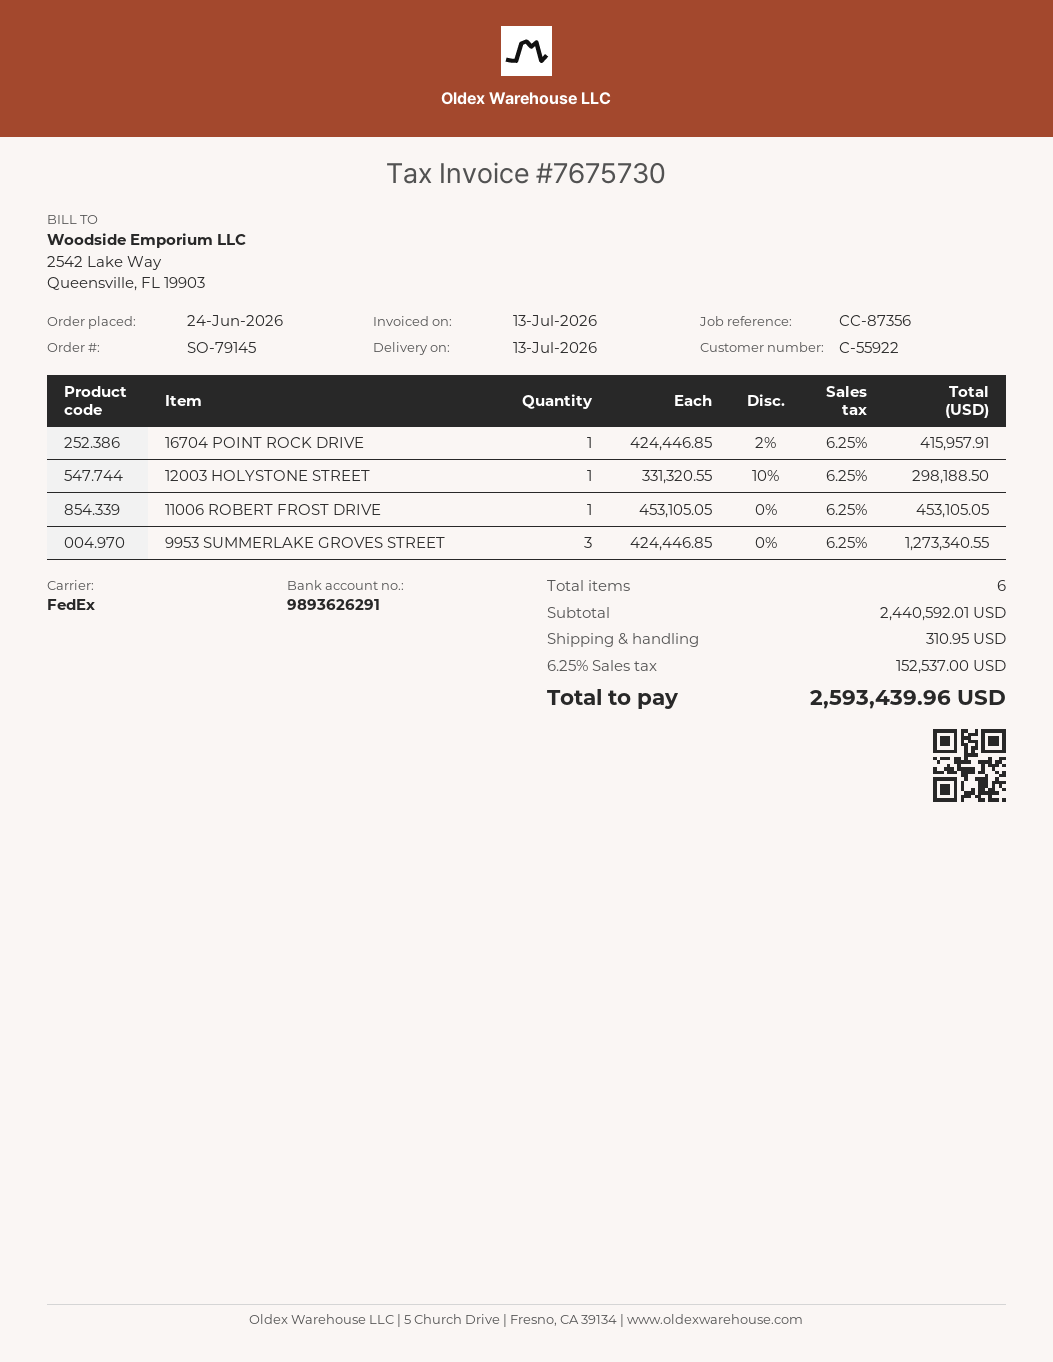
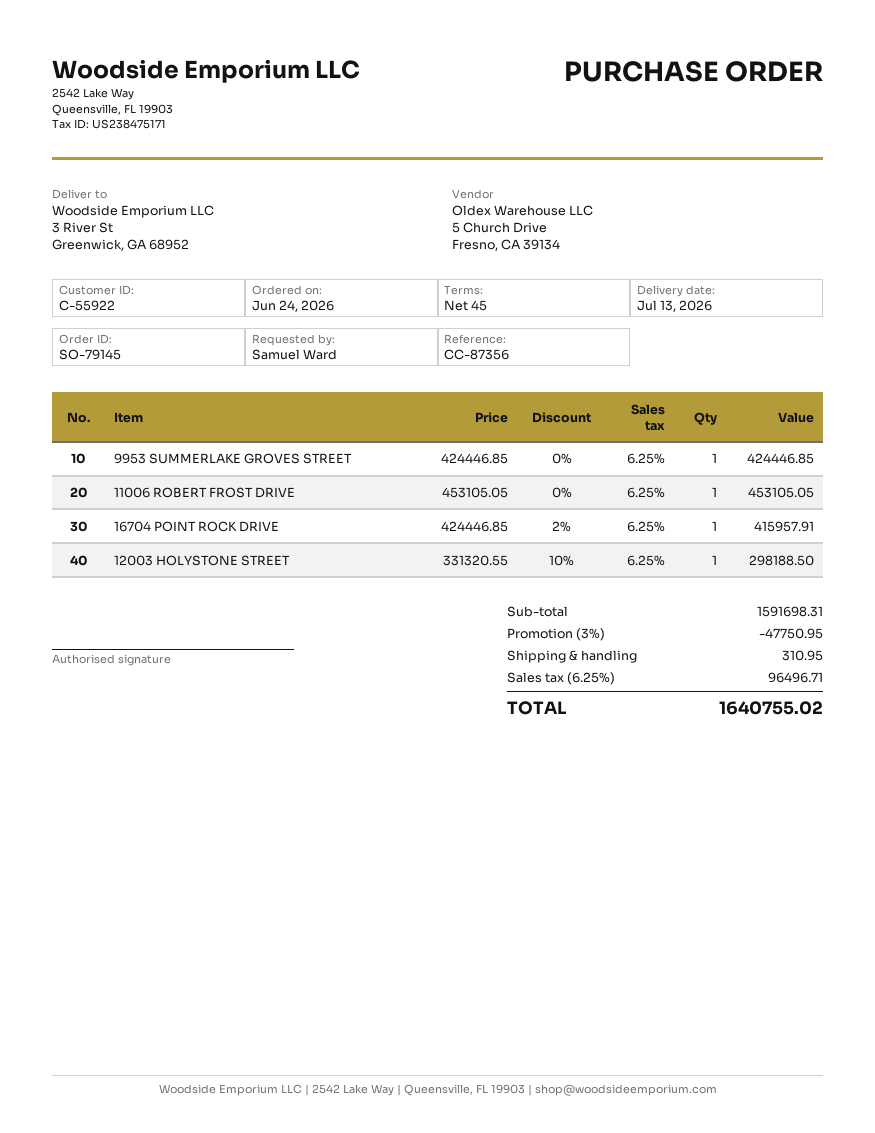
9953 SUMMERLAKE GROVES STREET: 3 x 424446.85 = 1273340.55 -> 1 x 424446.85 = 424446.85
subtotal: 2440592.01 -> 1591698.31
discount: none -> 3% = 47750.95
tax: 6.25% = 152537.00 -> 6.25% = 96496.71
total: 2593439.96 -> 1640755.02

